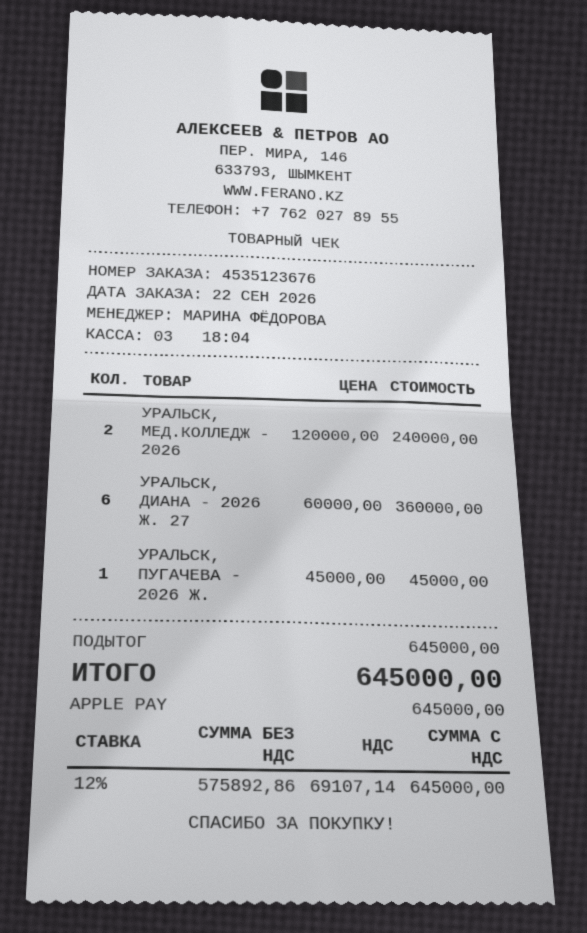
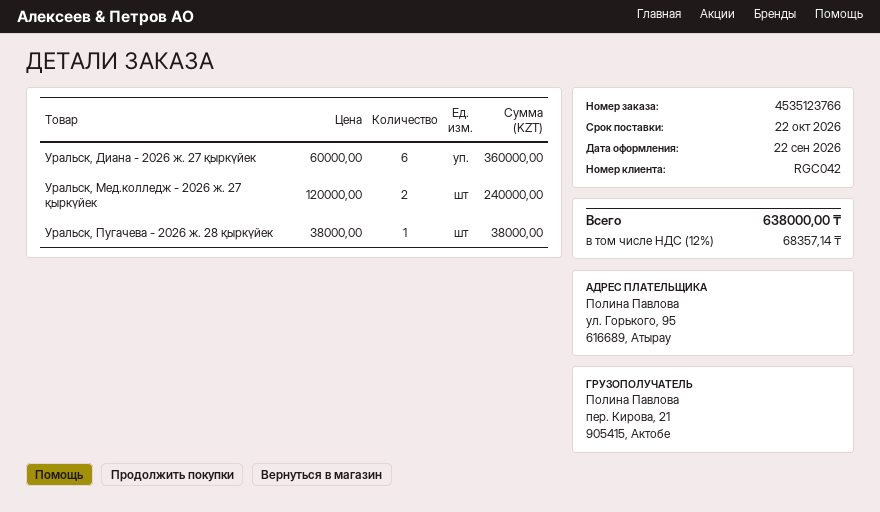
order number: 4535123676 -> 4535123766
УРАЛЬСК, ПУГАЧЕВА - 2026 Ж.: 1 x 45000.00 = 45000.00 -> 1 x 38000.00 = 38000.00
tax: 12% = 69107.14 -> 12% = 68357.14
total: 645000.00 -> 638000.00

